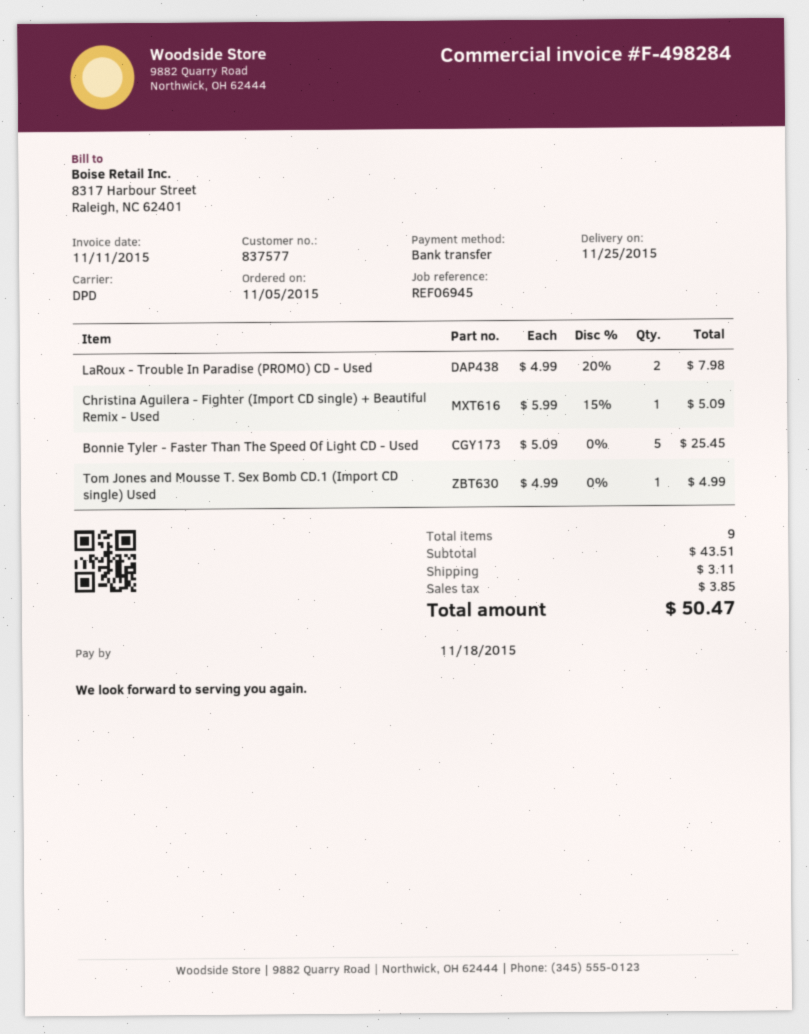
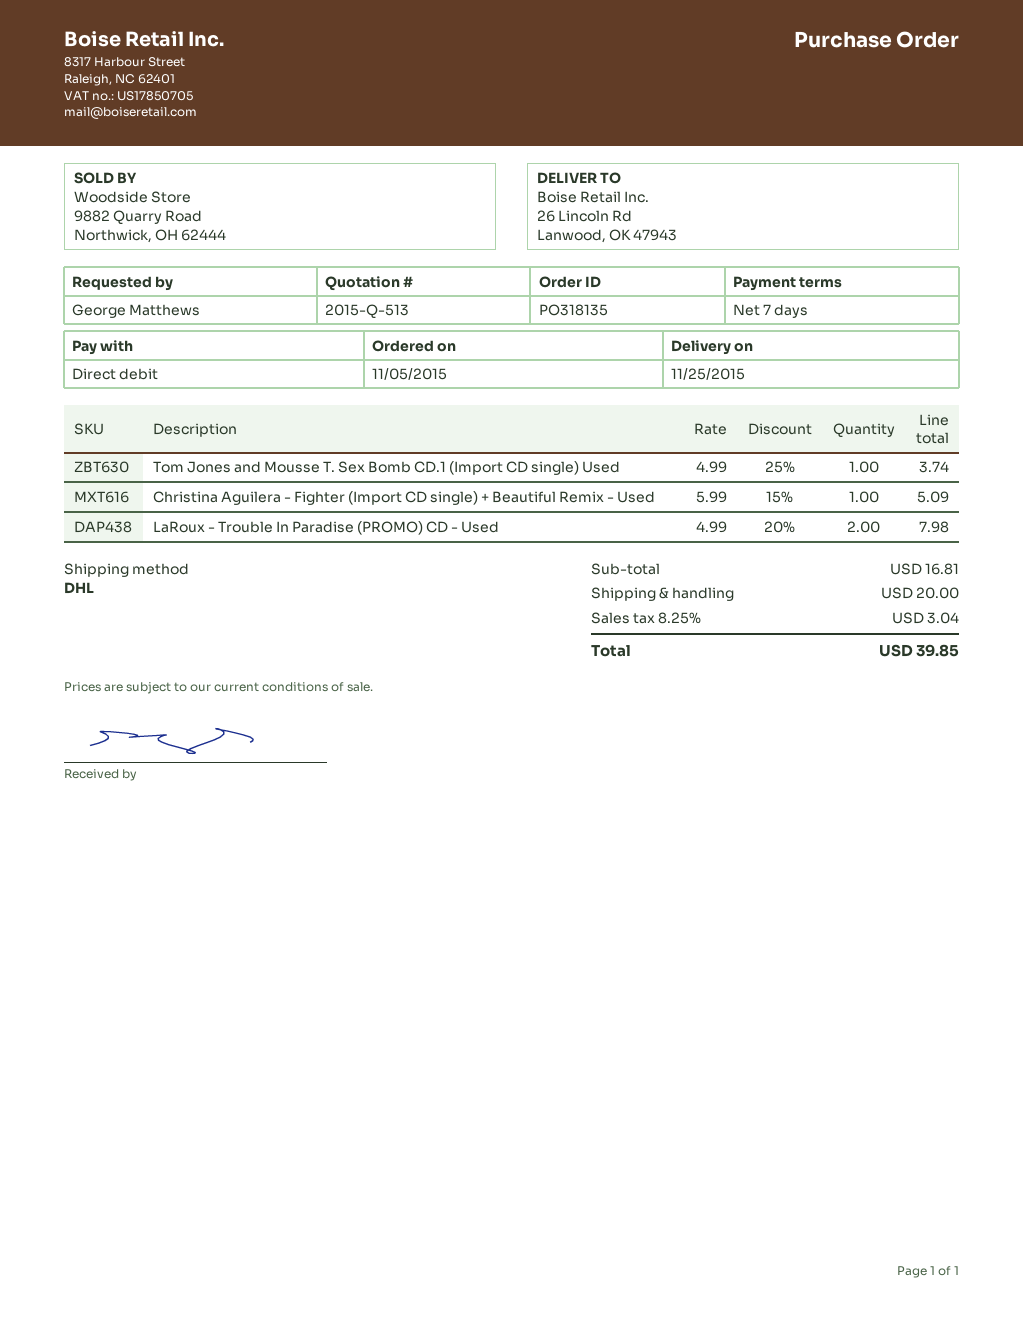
payment method: bank transfer -> direct debit
shipping method: DPD -> DHL
Bonnie Tyler - Faster Than The Speed Of Light CD - Used: 5 x 5.09 = 25.45 -> none
Tom Jones and Mousse T. Sex Bomb CD.1 (Import CD single) Used: 1 x 4.99 = 4.99 -> 1 x 4.99 - 25% = 3.74
subtotal: 43.51 -> 16.81
shipping: 3.11 -> 20.00
tax: 3.85 -> 3.04
total: 50.47 -> 39.85

